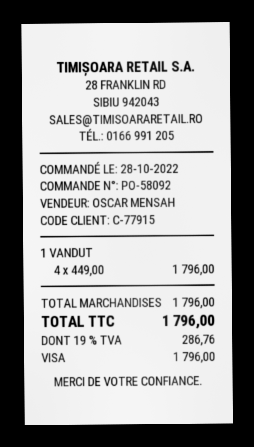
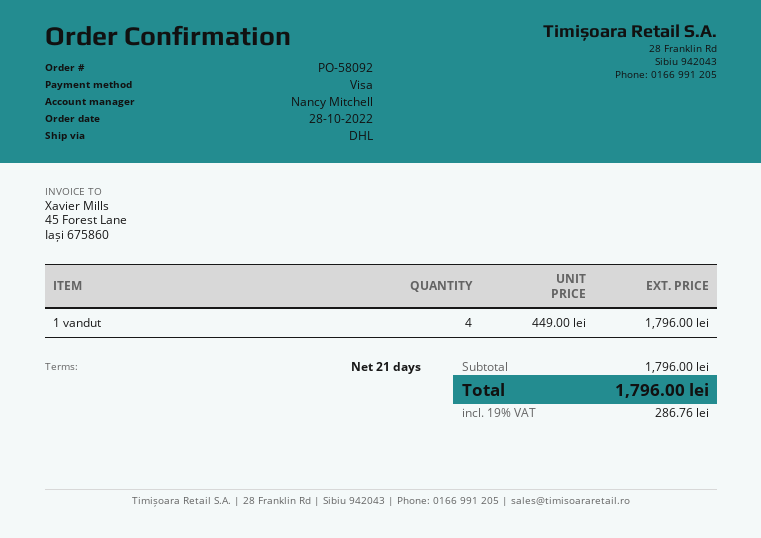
sales rep: OSCAR MENSAH -> Nancy Mitchell

